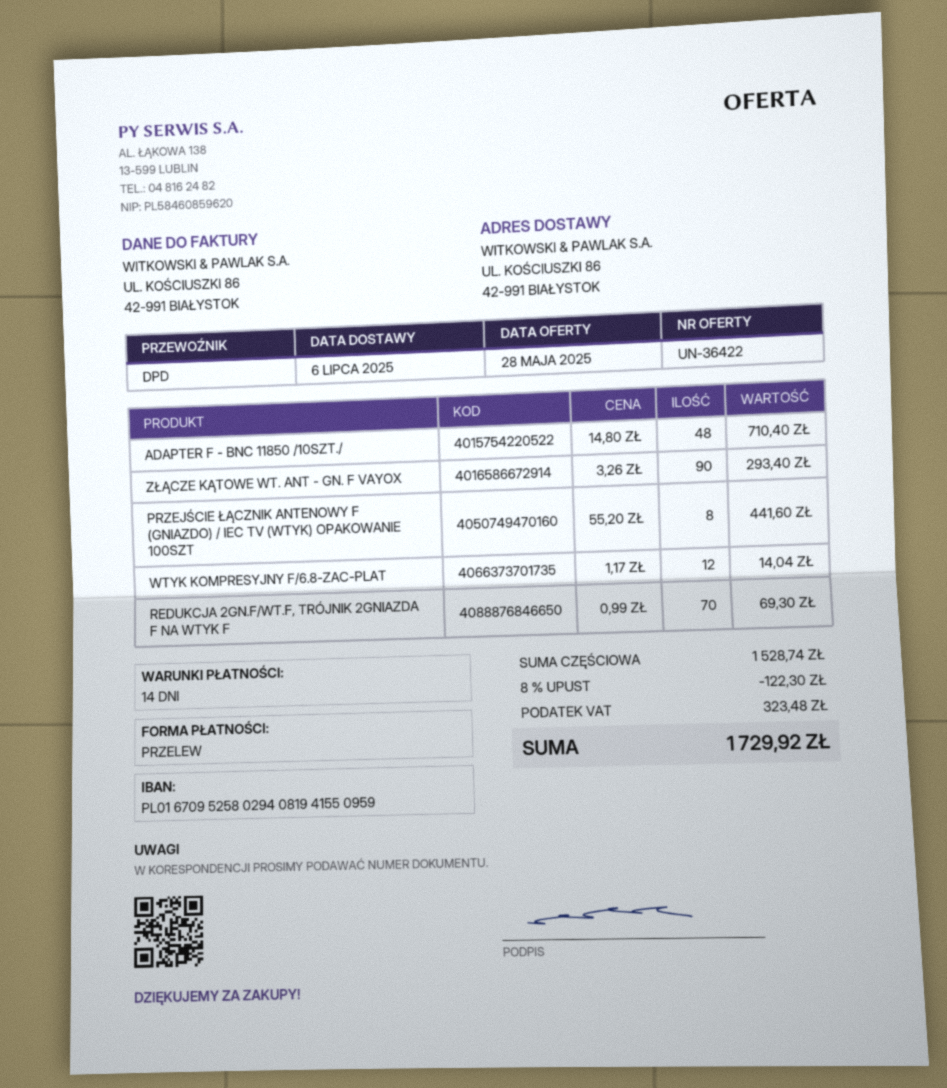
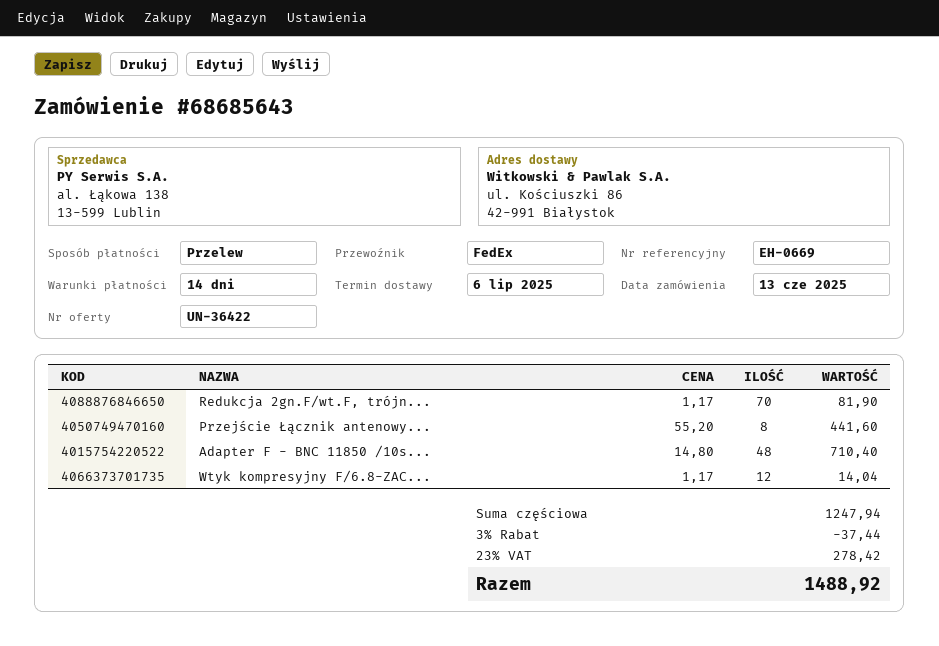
shipping method: DPD -> FedEx
ZŁĄCZE KĄTOWE WT. ANT - GN. F VAYOX: 90 x 3.26 = 293.40 -> none
REDUKCJA 2GN.F/WT.F, TRÓJNIK 2GNIAZDA F NA WTYK F: 70 x 0.99 = 69.30 -> 70 x 1.17 = 81.90
subtotal: 1528.74 -> 1247.94
discount: 8% = 122.30 -> 3% = 37.44
tax: 323.48 -> 278.42
total: 1729.92 -> 1488.92

